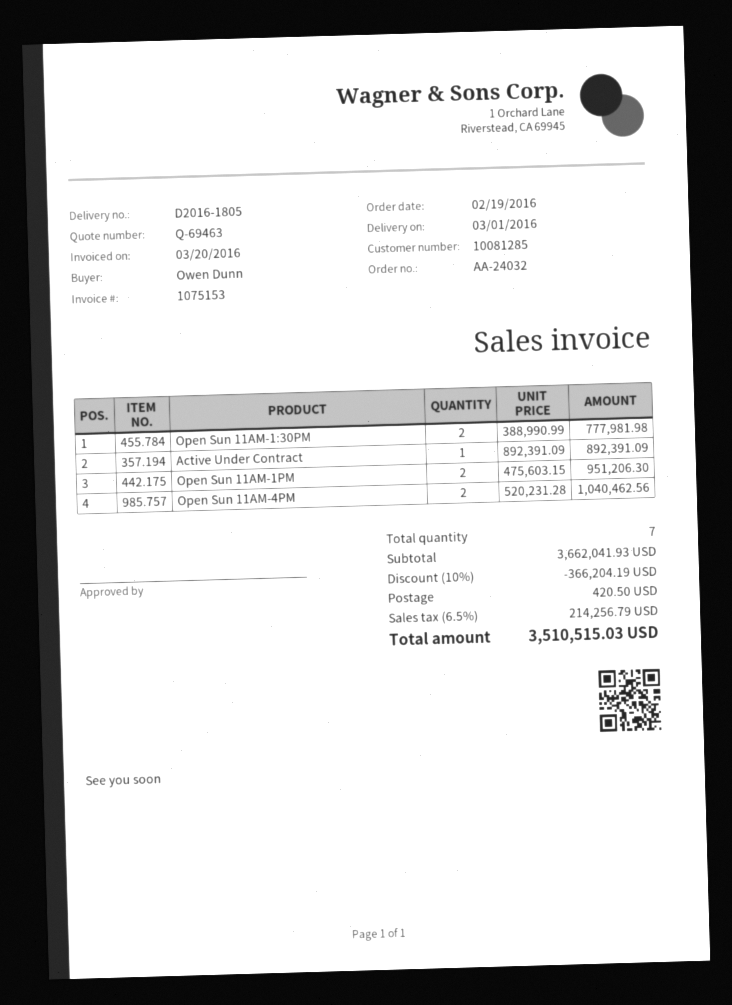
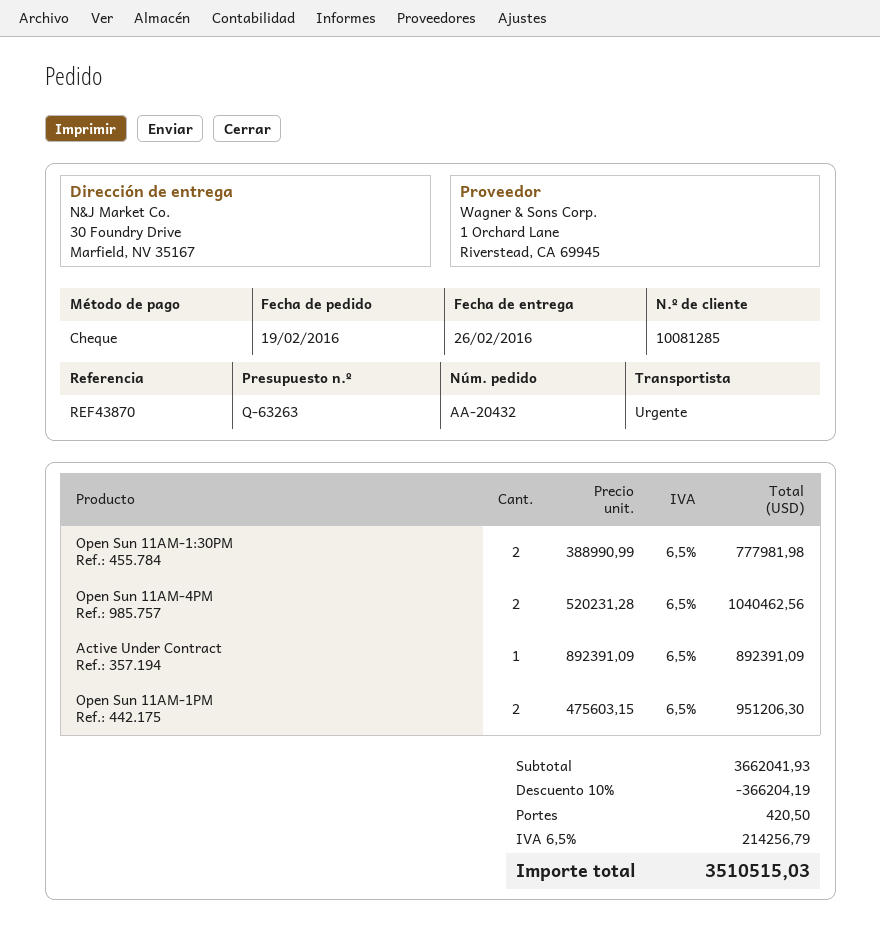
quote number: Q-69463 -> Q-63263
order number: AA-24032 -> AA-20432
delivery date: 2016-03-01 -> 2016-02-26

